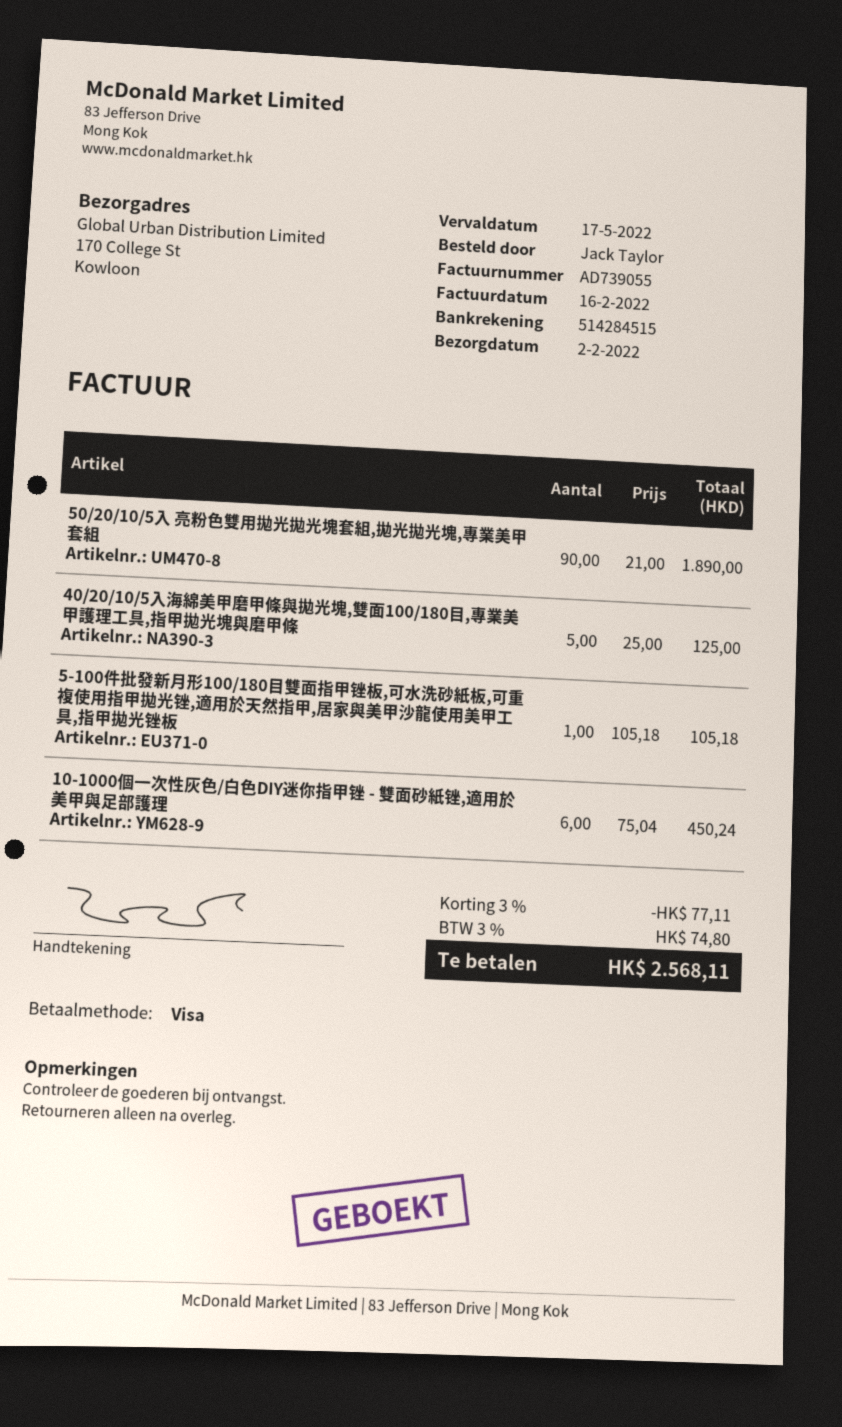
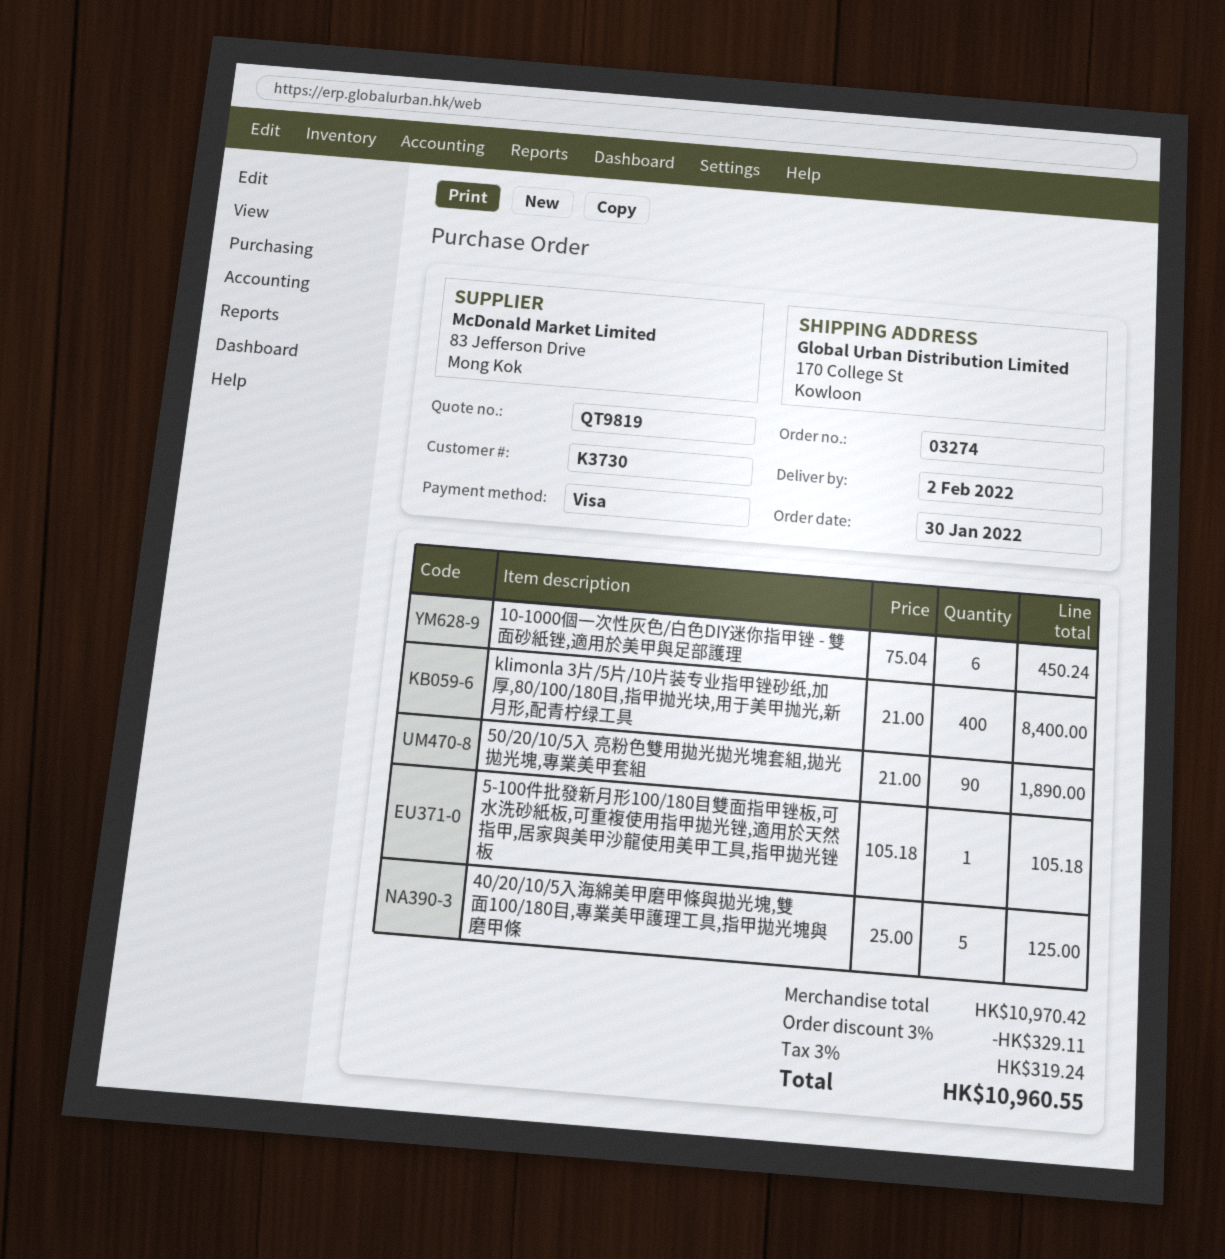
klimonla 3片/5片/10片装专业指甲锉砂纸,加厚,80/100/180目,指甲抛光块,用于美甲抛光,新月形,配青柠绿工具: none -> 400 x 21.00 = 8400.00
discount: 3% = 77.11 -> 3% = 329.11
tax: 3% = 74.80 -> 3% = 319.24
total: 2568.11 -> 10960.55

